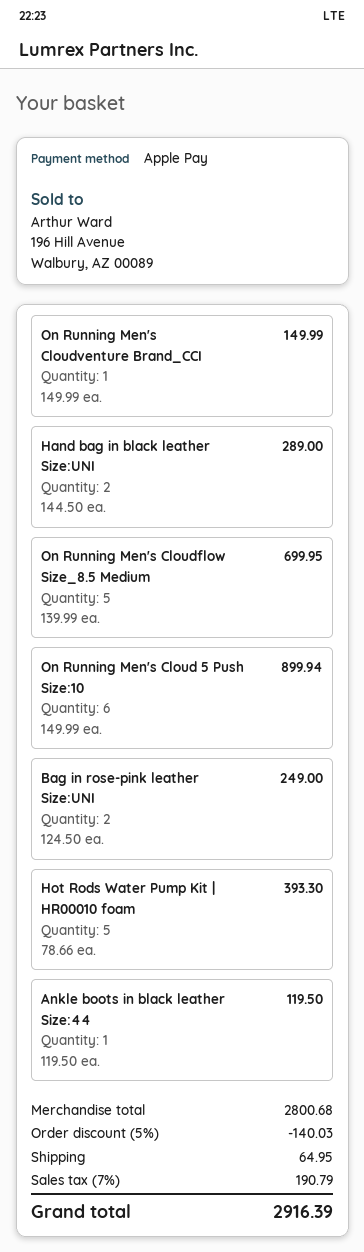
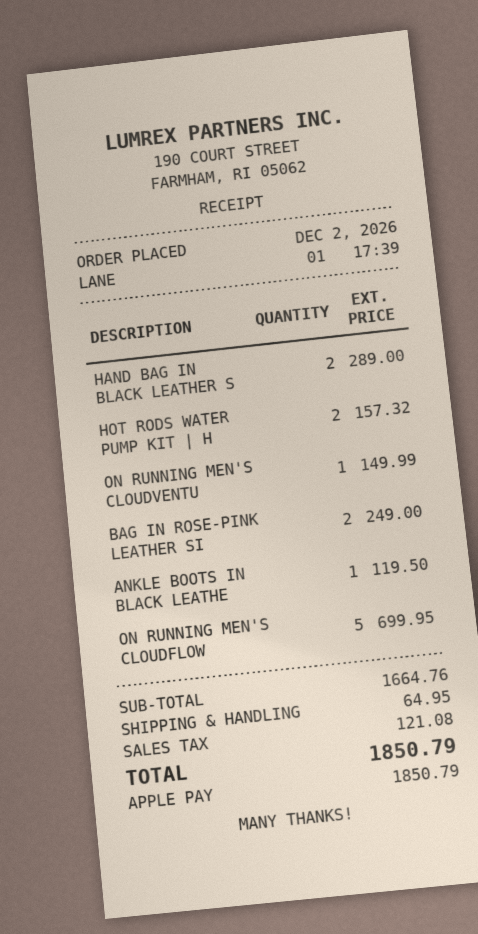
On Running Men's Cloud 5 Push Size:10: 6 for 899.94 -> none
Hot Rods Water Pump Kit | HR00010 foam: 5 for 393.30 -> 2 for 157.32
subtotal: 2800.68 -> 1664.76
discount: 5% = 140.03 -> none
tax: 190.79 -> 121.08
total: 2916.39 -> 1850.79

